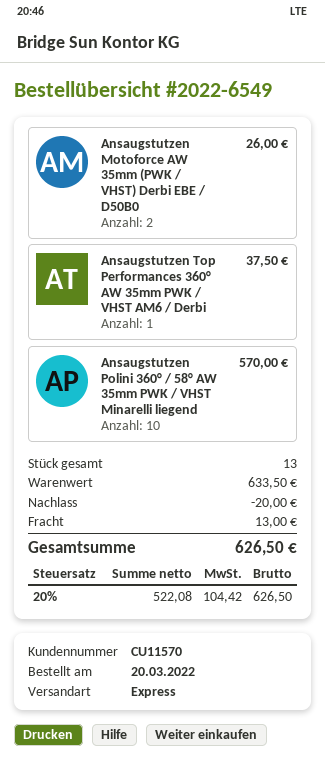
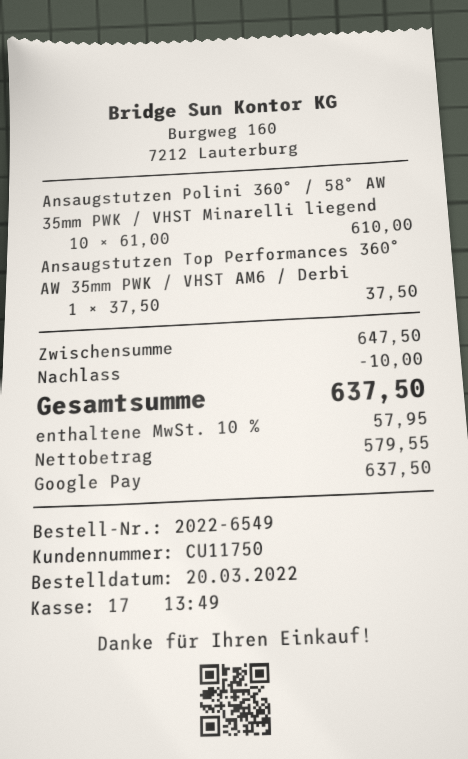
customer number: CU11570 -> CU11750
Ansaugstutzen Motoforce AW 35mm (PWK / VHST) Derbi EBE / D50B0: 2 for 26.00 -> none
Ansaugstutzen Polini 360° / 58° AW 35mm PWK / VHST Minarelli liegend: 10 for 570.00 -> 10 for 610.00
subtotal: 633.50 -> 647.50
discount: 20.00 -> 10.00
shipping: 13.00 -> none
net: 522.08 -> 579.55
tax: 20% = 104.42 -> 10% = 57.95
total: 626.50 -> 637.50

